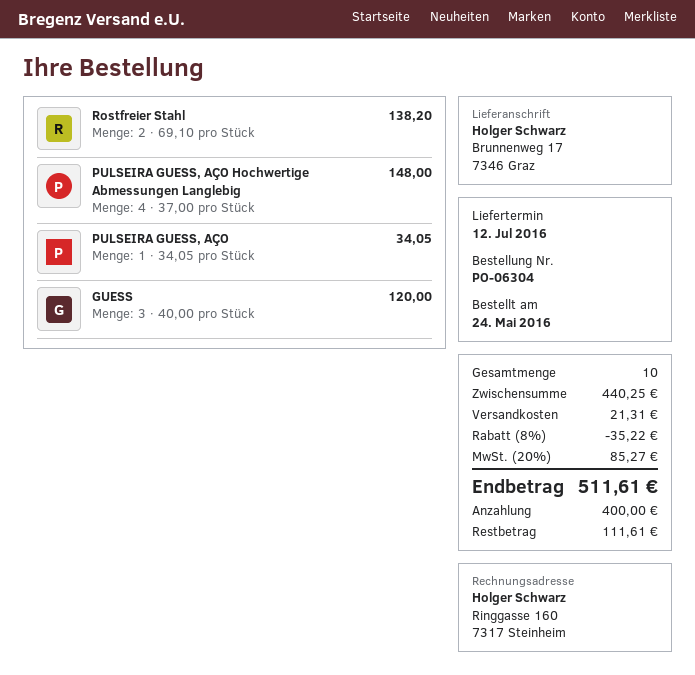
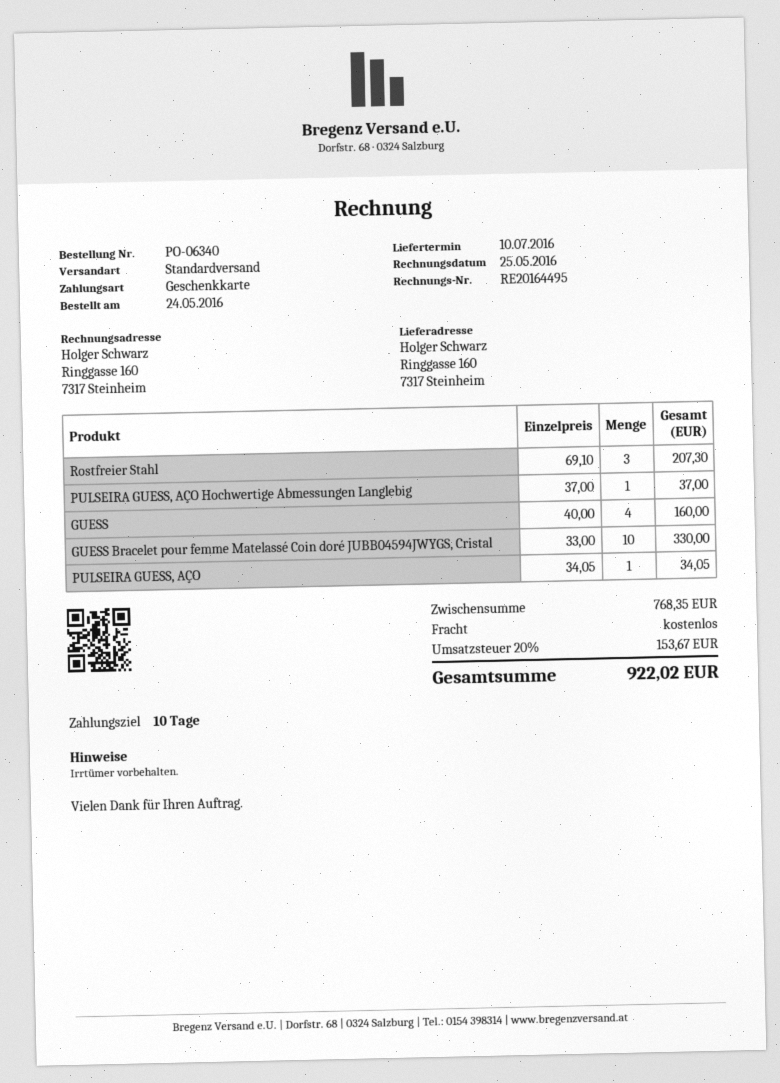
order number: PO-06304 -> PO-06340
delivery date: 2016-07-12 -> 2016-07-10
ship to: Brunnenweg 17, 7346 Graz -> Ringgasse 160, 7317 Steinheim
Rostfreier Stahl: 2 x 69.10 = 138.20 -> 3 x 69.10 = 207.30
PULSEIRA GUESS, AÇO Hochwertige Abmessungen Langlebig: 4 x 37.00 = 148.00 -> 1 x 37.00 = 37.00
GUESS: 3 x 40.00 = 120.00 -> 4 x 40.00 = 160.00
GUESS Bracelet pour femme Matelassé Coin doré JUBB04594JWYGS, Cristal: none -> 10 x 33.00 = 330.00
subtotal: 440.25 -> 768.35
discount: 8% = 35.22 -> none
shipping: 21.31 -> 0.00
tax: 20% = 85.27 -> 20% = 153.67
total: 511.61 -> 922.02

